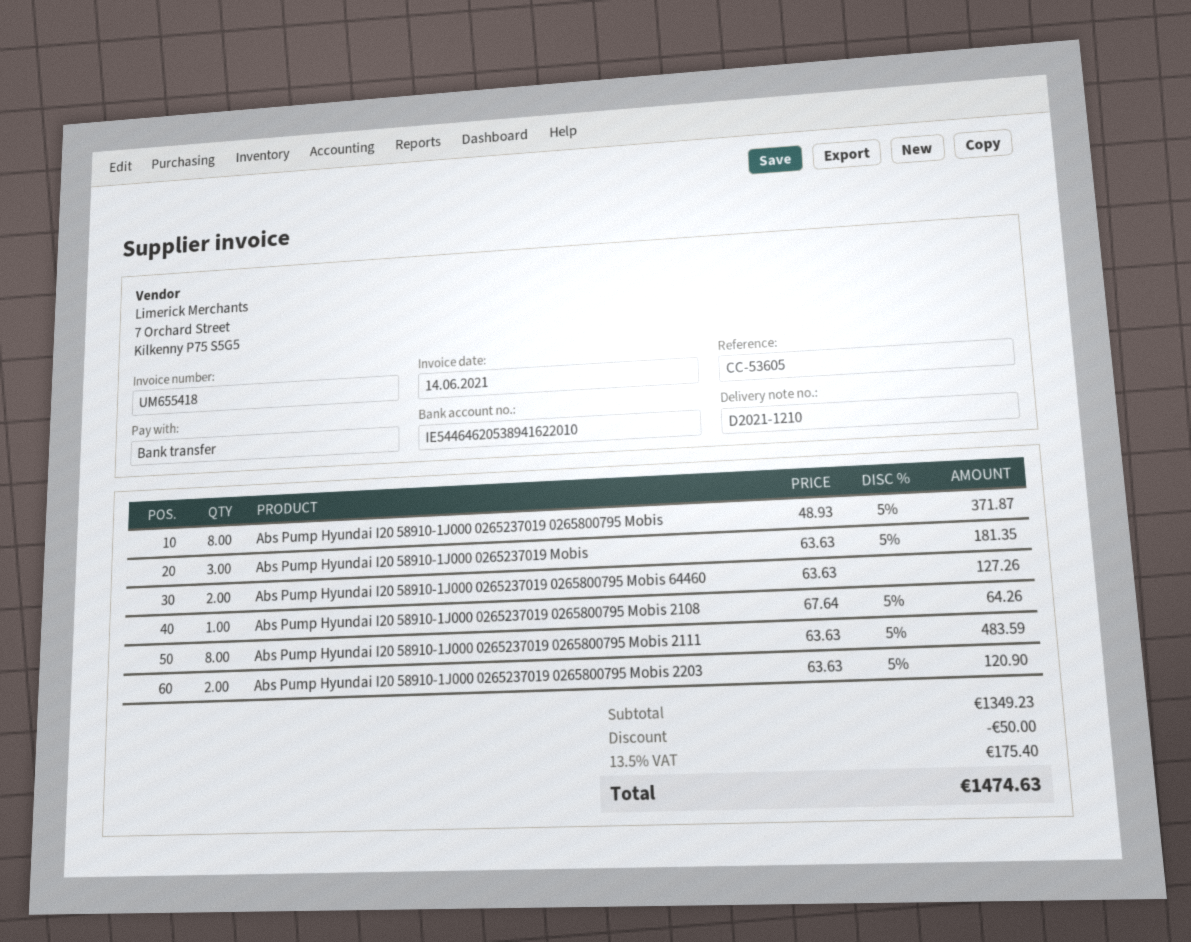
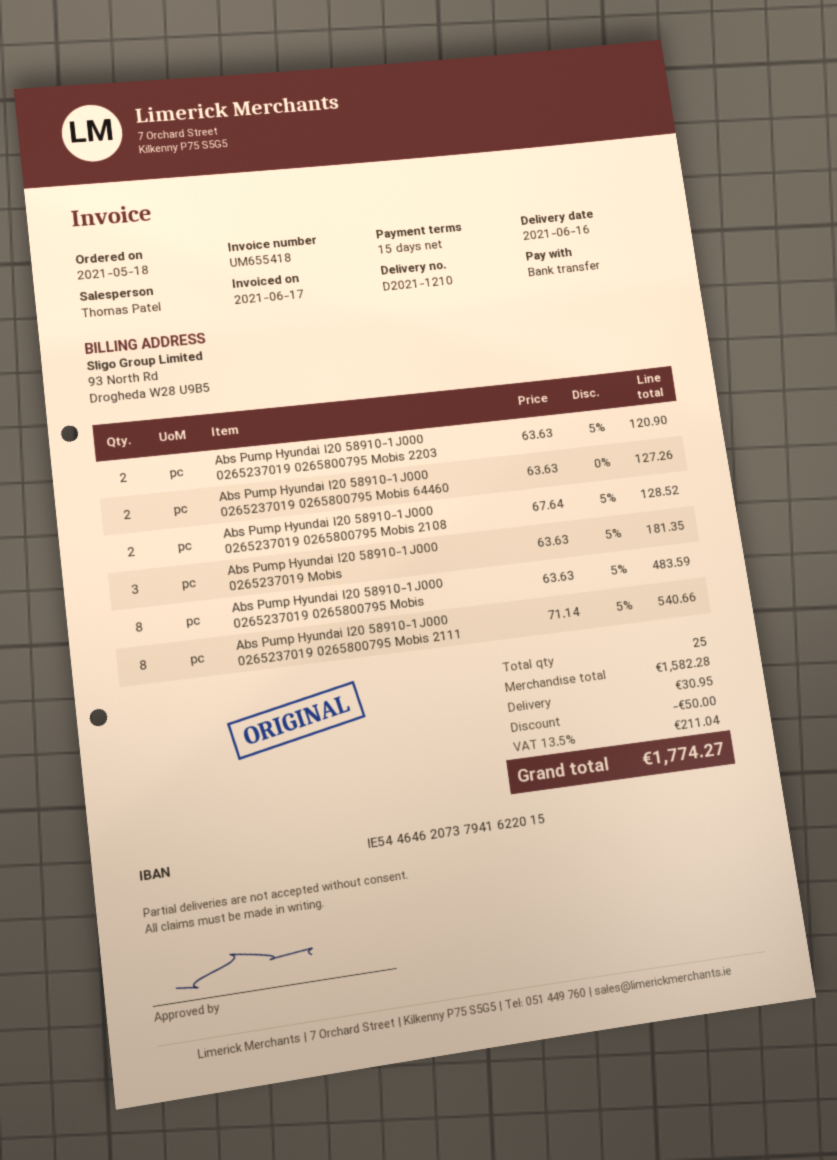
invoice date: 2021-06-14 -> 2021-06-17
bank account: IE54464620538941622010 -> IE54464620737941622015
Abs Pump Hyundai I20 58910-1J000 0265237019 0265800795 Mobis: 8 x 48.93 - 5% = 371.87 -> 8 x 63.63 - 5% = 483.59
Abs Pump Hyundai I20 58910-1J000 0265237019 0265800795 Mobis 2108: 1 x 67.64 - 5% = 64.26 -> 2 x 67.64 - 5% = 128.52
Abs Pump Hyundai I20 58910-1J000 0265237019 0265800795 Mobis 2111: 8 x 63.63 - 5% = 483.59 -> 8 x 71.14 - 5% = 540.66
subtotal: 1349.23 -> 1582.28
shipping: none -> 30.95
tax: 13.5% = 175.40 -> 13.5% = 211.04
total: 1474.63 -> 1774.27

